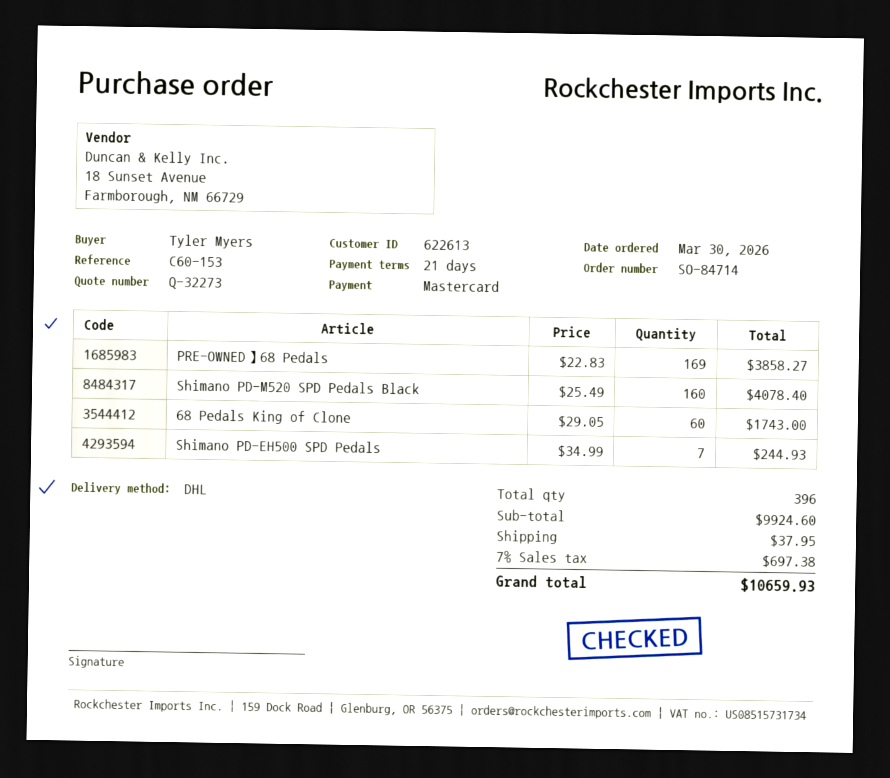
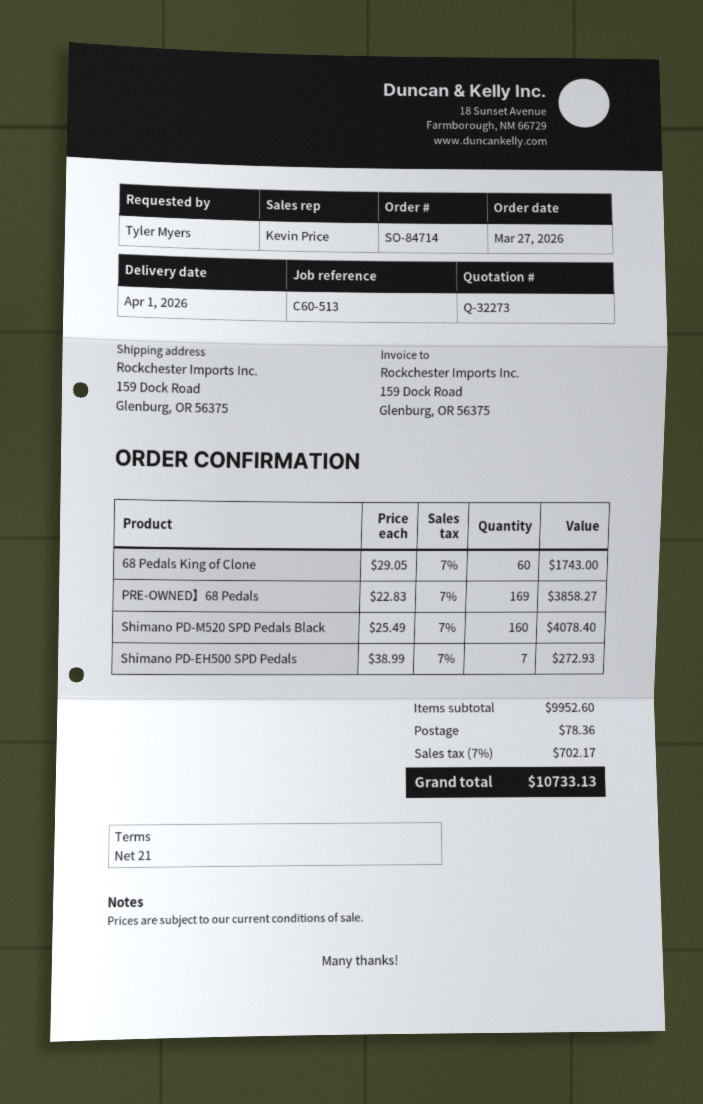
order date: 2026-03-30 -> 2026-03-27
reference: C60-153 -> C60-513
Shimano PD-EH500 SPD Pedals: 7 x 34.99 = 244.93 -> 7 x 38.99 = 272.93
subtotal: 9924.60 -> 9952.60
shipping: 37.95 -> 78.36
tax: 7% = 697.38 -> 7% = 702.17
total: 10659.93 -> 10733.13

